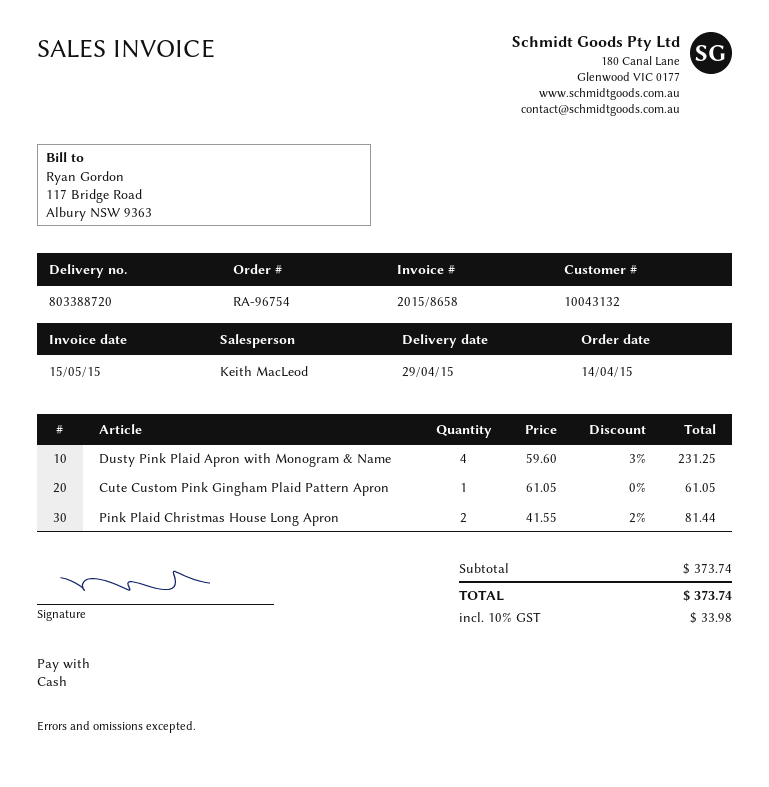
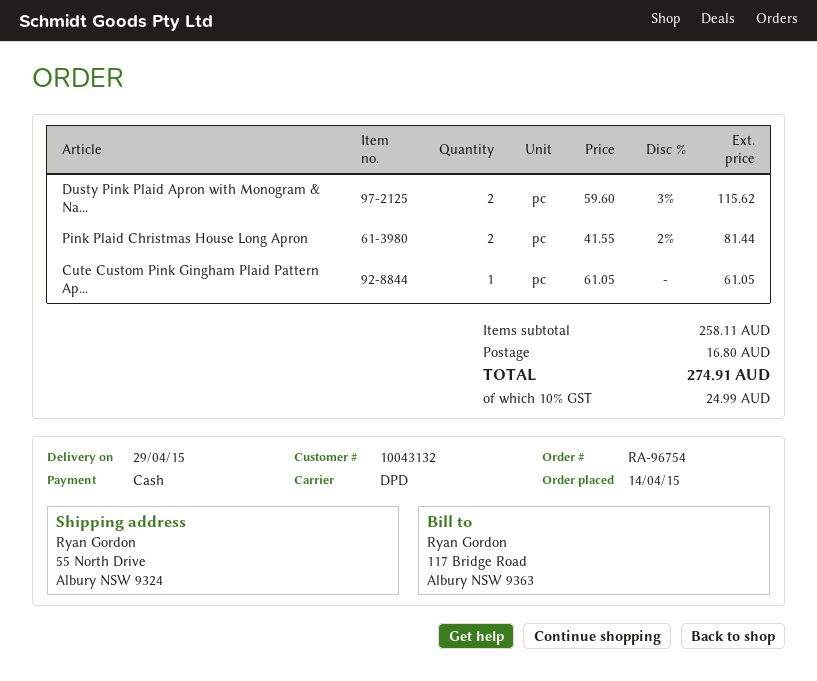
Dusty Pink Plaid Apron with Monogram & Name: 4 x 59.60 - 3% = 231.25 -> 2 x 59.60 - 3% = 115.62
subtotal: 373.74 -> 258.11
shipping: none -> 16.80
tax: 10% = 33.98 -> 10% = 24.99
total: 373.74 -> 274.91

